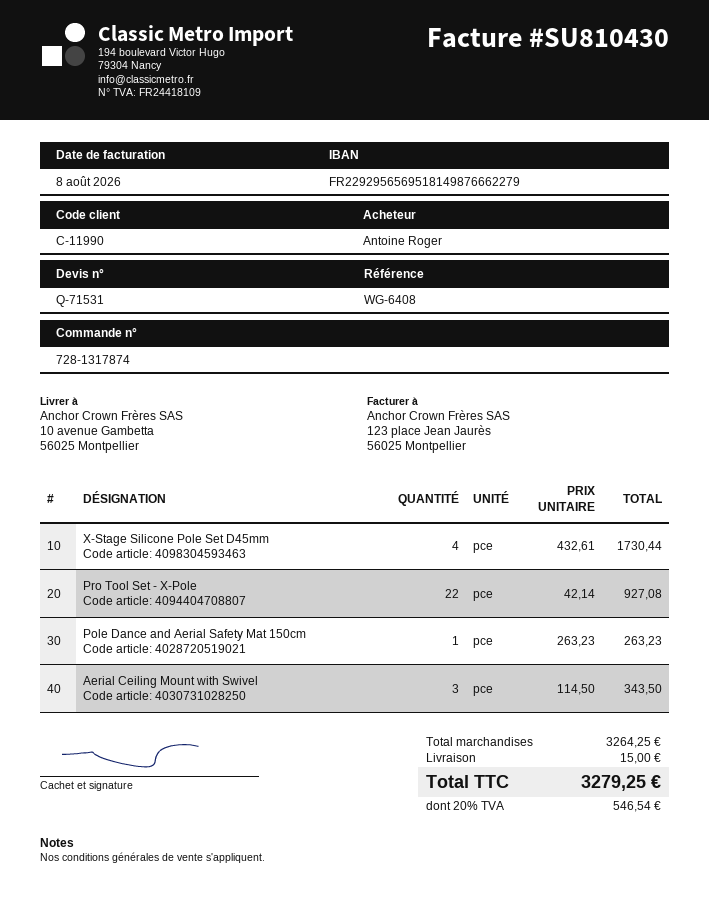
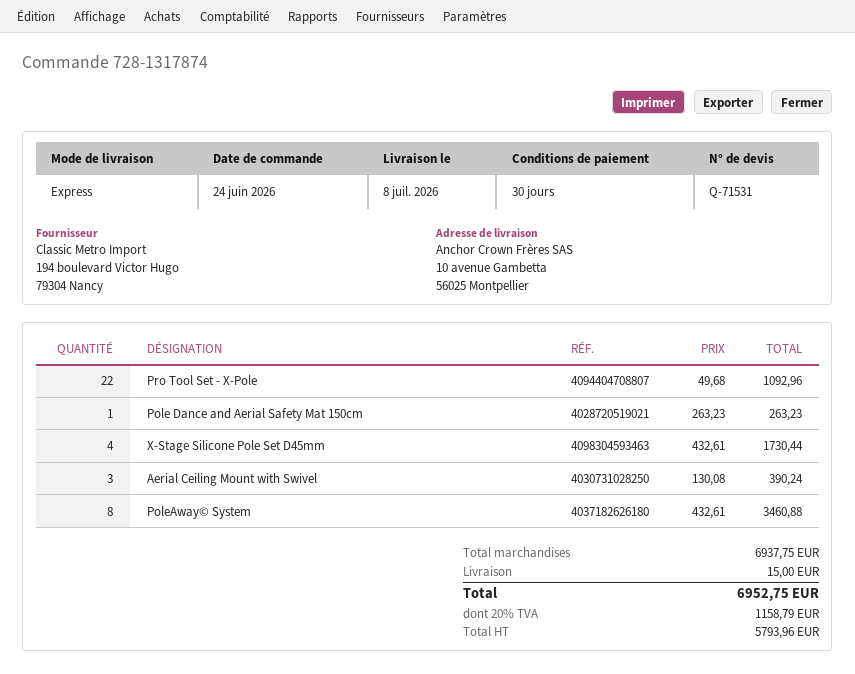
Pro Tool Set - X-Pole: 22 x 42.14 = 927.08 -> 22 x 49.68 = 1092.96
Aerial Ceiling Mount with Swivel: 3 x 114.50 = 343.50 -> 3 x 130.08 = 390.24
PoleAway© System: none -> 8 x 432.61 = 3460.88
subtotal: 3264.25 -> 6937.75
tax: 20% = 546.54 -> 20% = 1158.79
total: 3279.25 -> 6952.75

